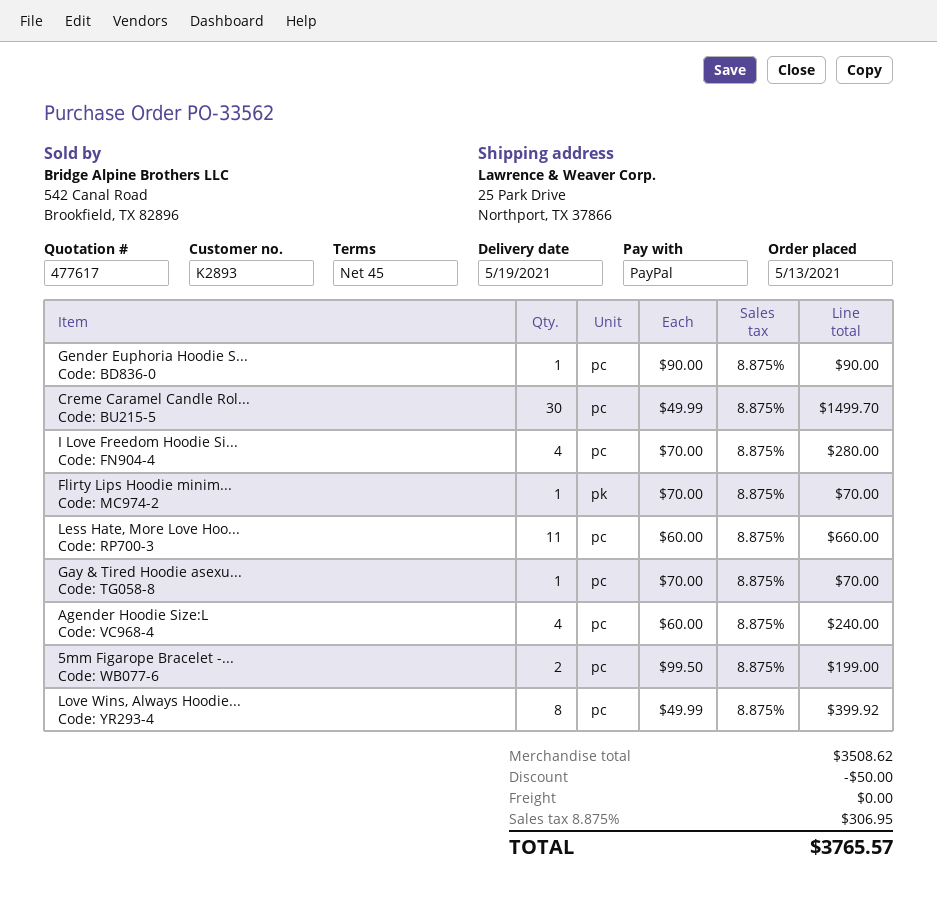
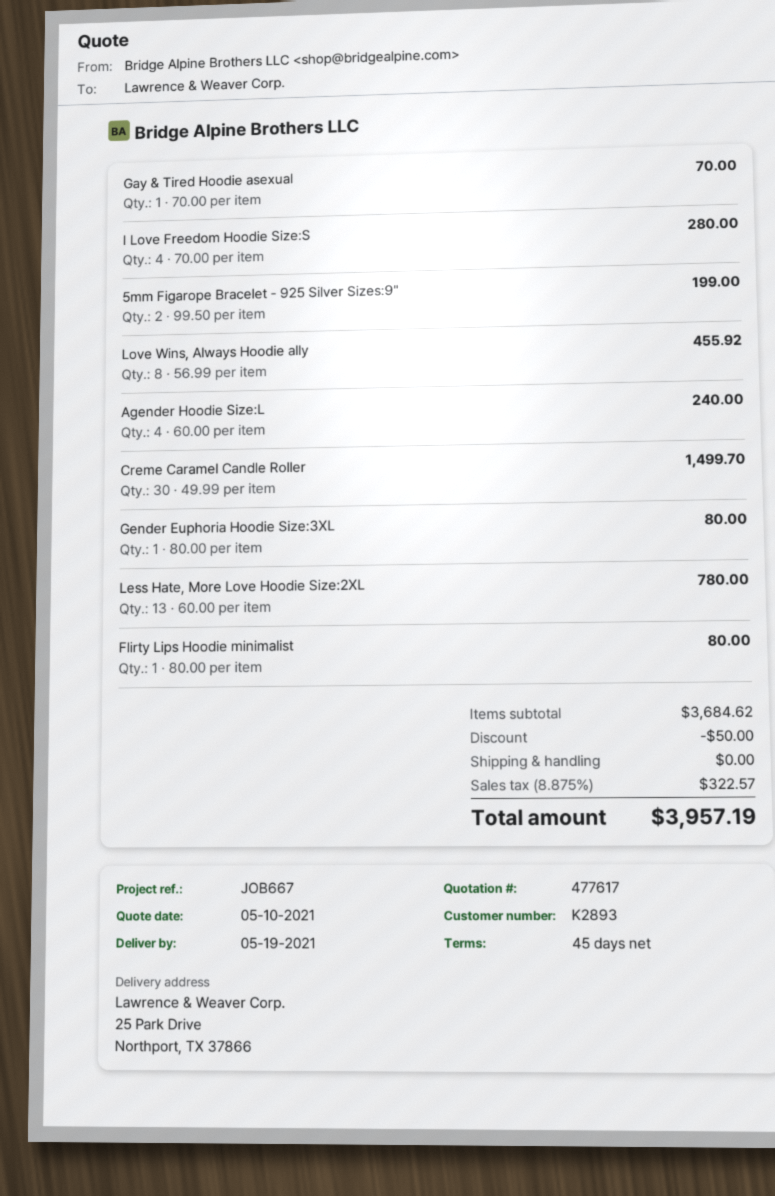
Gender Euphoria Hoodie S...: 1 x 90.00 = 90.00 -> 1 x 80.00 = 80.00
Flirty Lips Hoodie minim...: 1 x 70.00 = 70.00 -> 1 x 80.00 = 80.00
Less Hate, More Love Hoo...: 11 x 60.00 = 660.00 -> 13 x 60.00 = 780.00
Love Wins, Always Hoodie...: 8 x 49.99 = 399.92 -> 8 x 56.99 = 455.92
subtotal: 3508.62 -> 3684.62
tax: 8.875% = 306.95 -> 8.875% = 322.57
total: 3765.57 -> 3957.19

